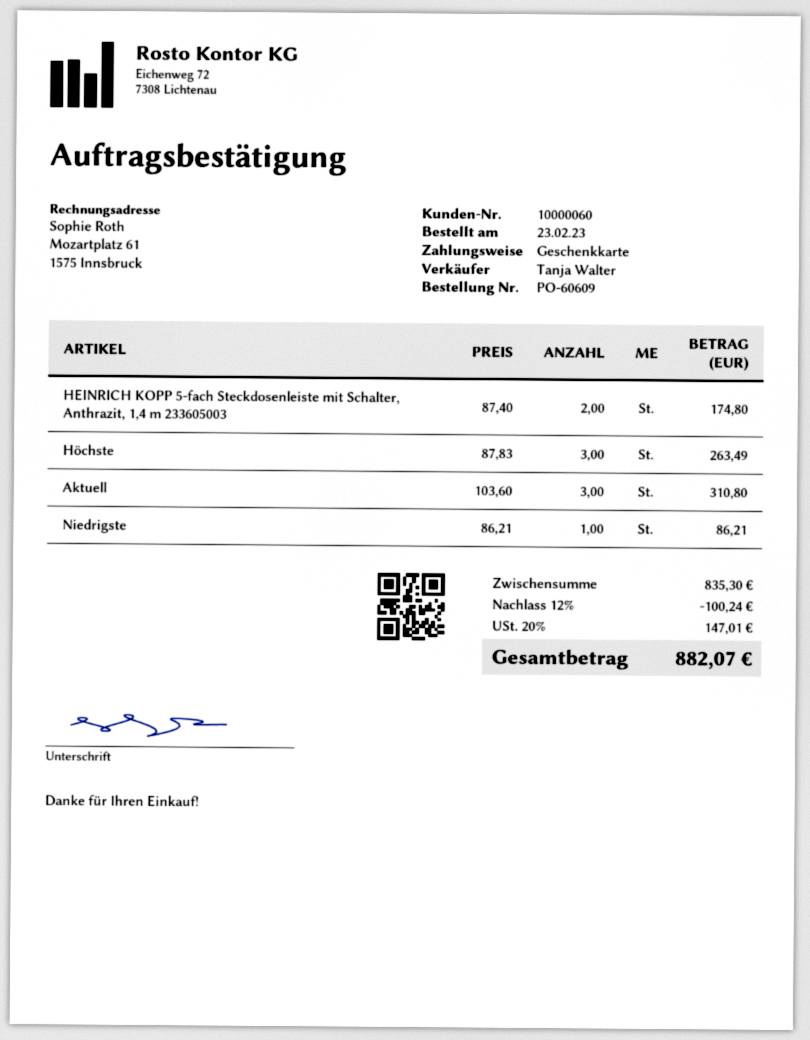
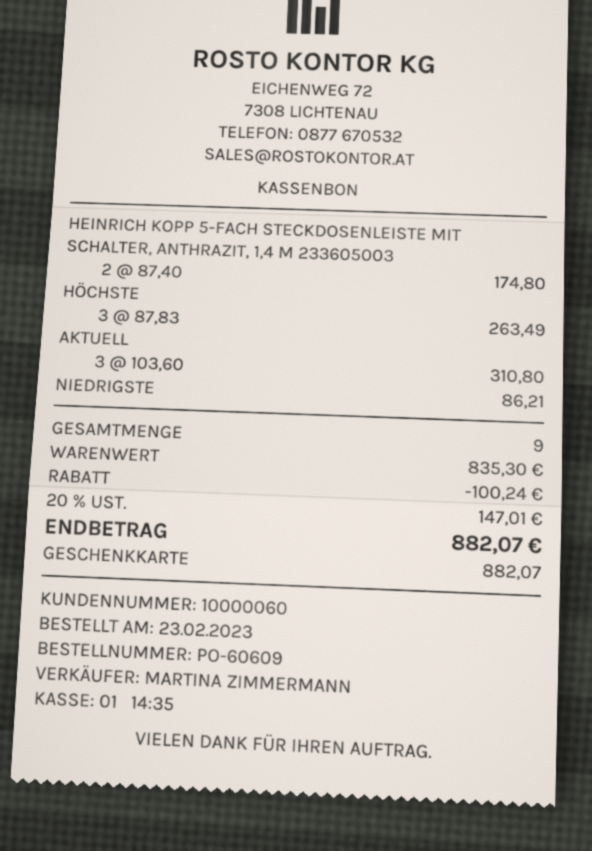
sales rep: Tanja Walter -> MARTINA ZIMMERMANN

